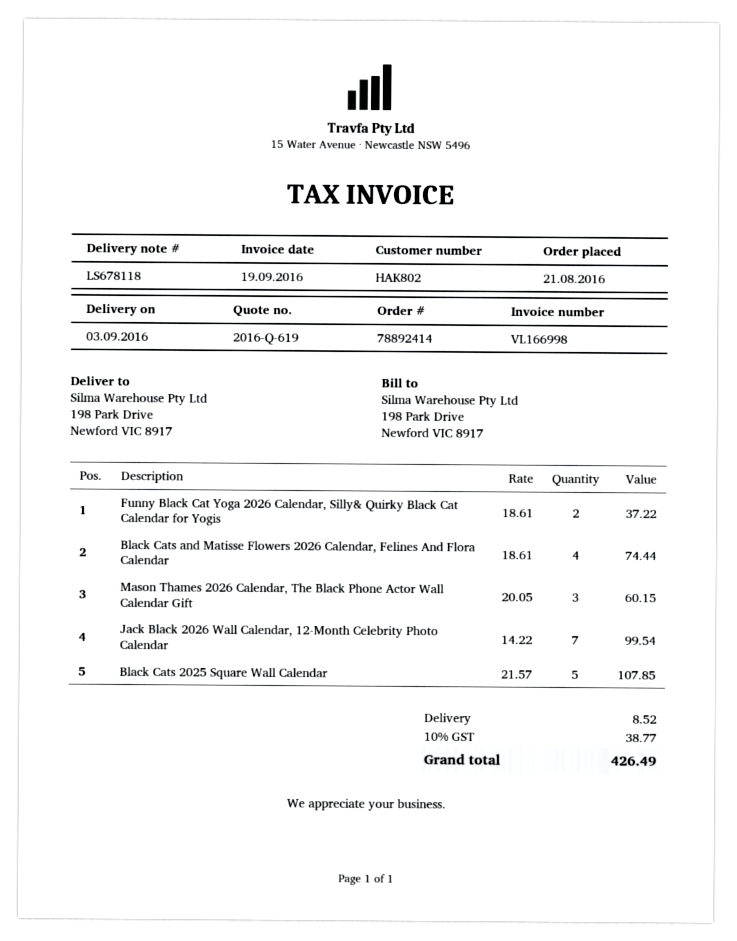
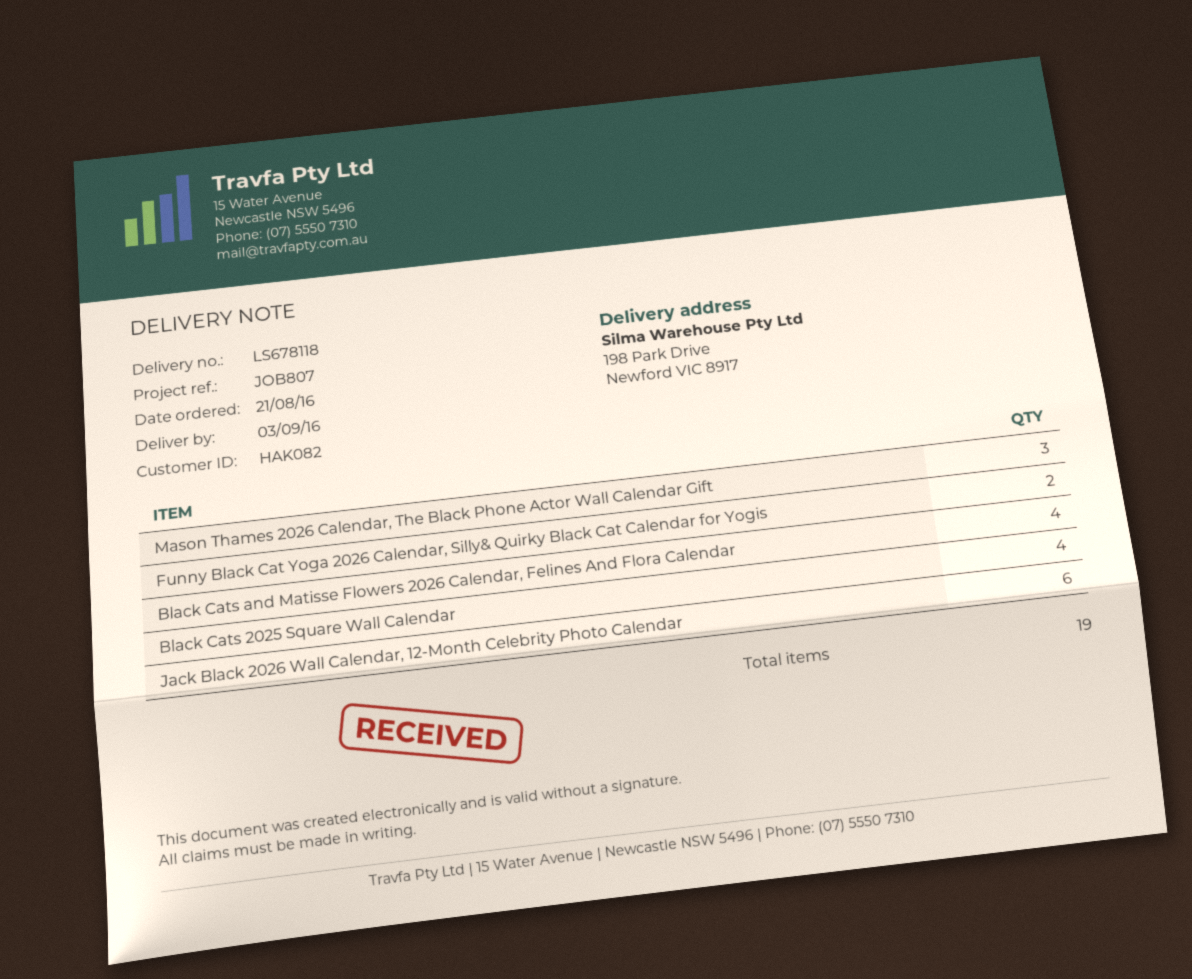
customer number: HAK802 -> HAK082
Jack Black 2026 Wall Calendar, 12-Month Celebrity Photo Calendar: 7 -> 6
Black Cats 2025 Square Wall Calendar: 5 -> 4

